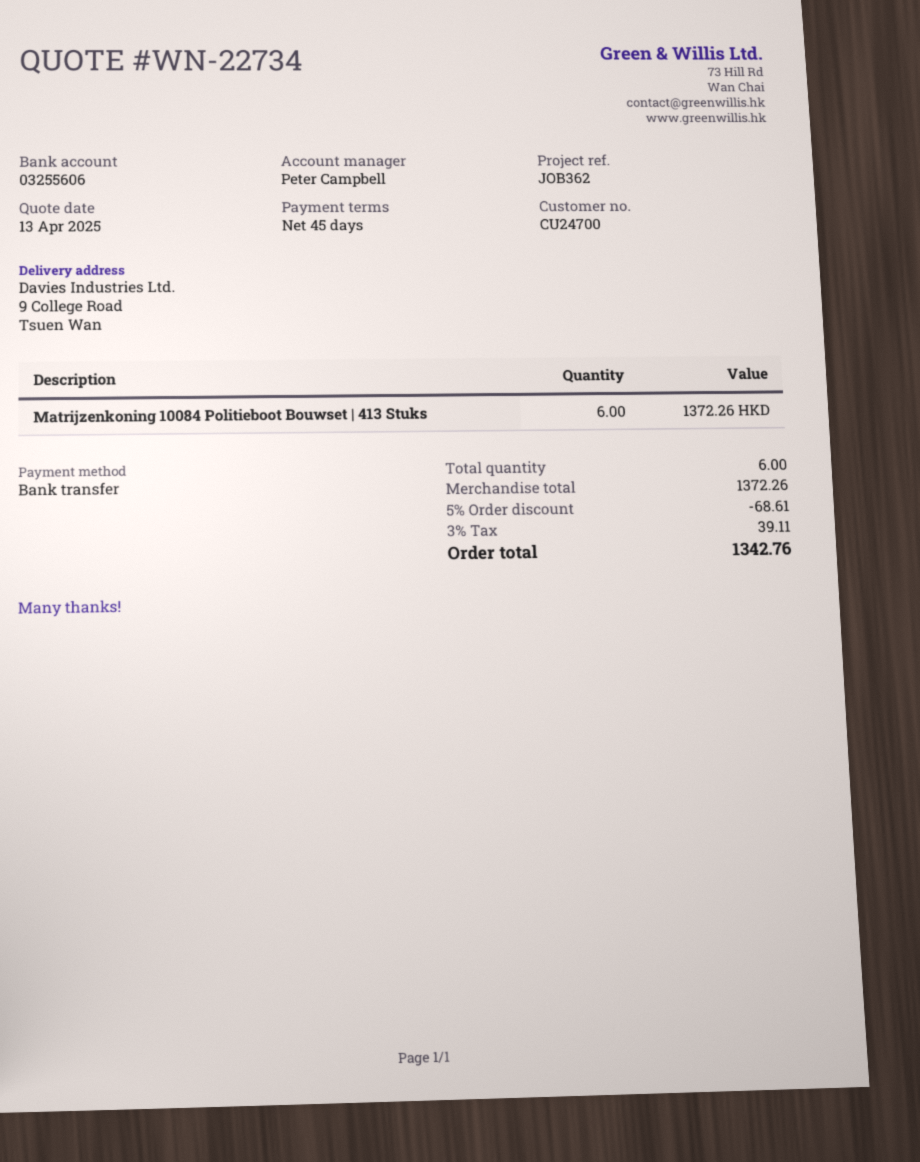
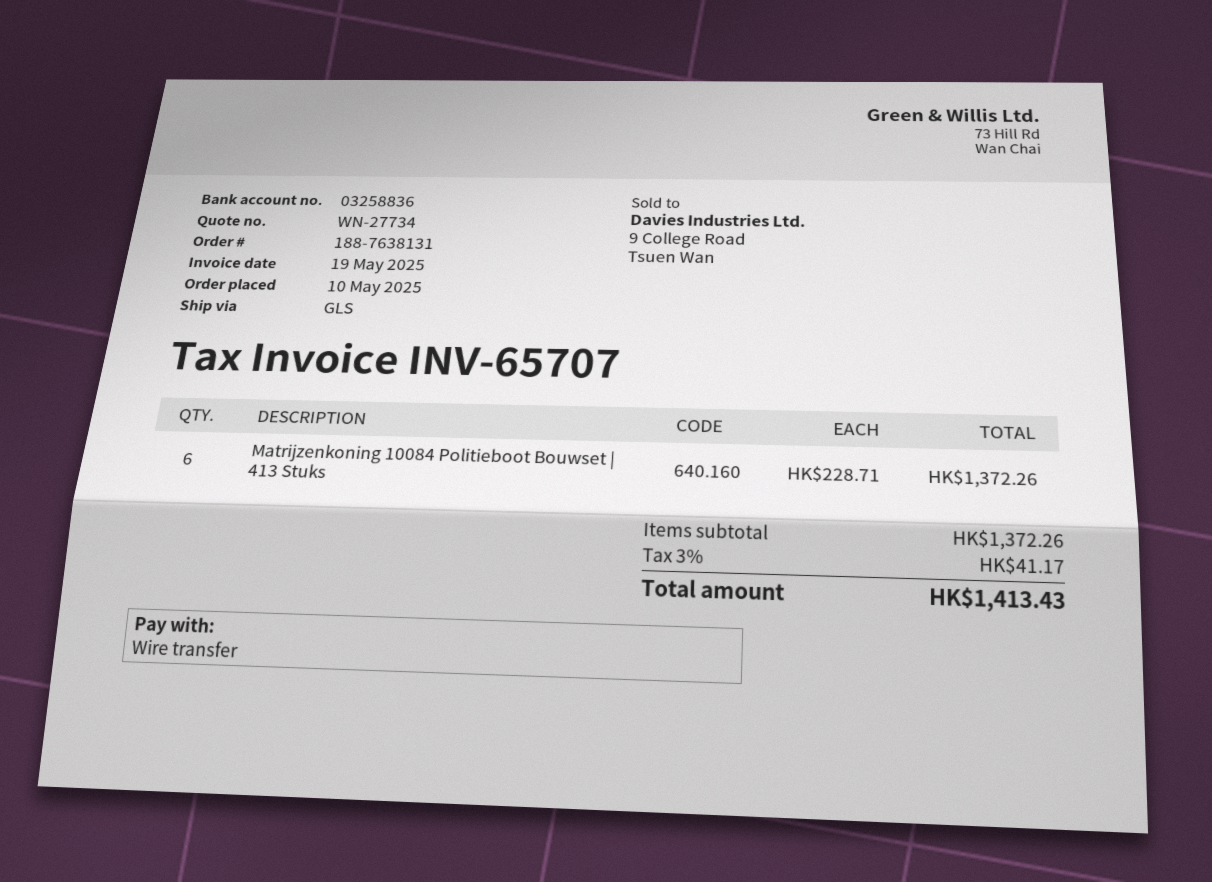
quote number: WN-22734 -> WN-27734
bank account: 03255606 -> 03258836
discount: 5% = 68.61 -> none
tax: 3% = 39.11 -> 3% = 41.17
total: 1342.76 -> 1413.43

